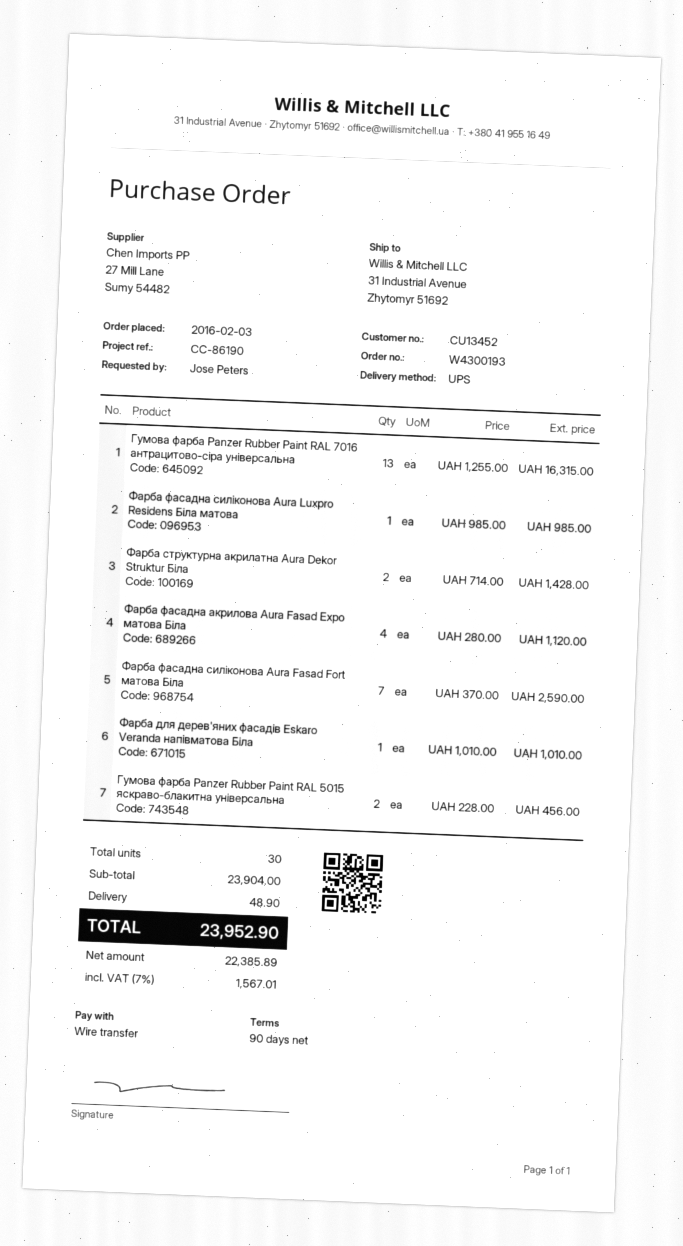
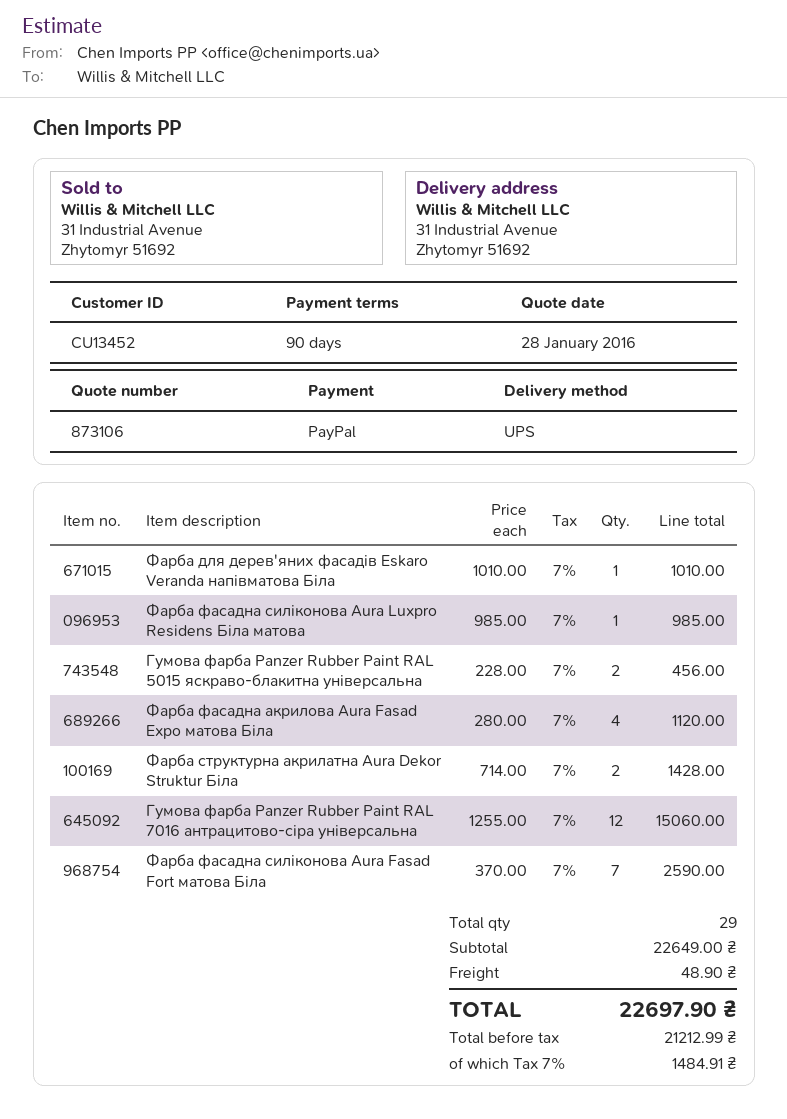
payment method: bank transfer -> PayPal
Гумова фарба Panzer Rubber Paint RAL 7016 антрацитово-сіра універсальна: 13 x 1255.00 = 16315.00 -> 12 x 1255.00 = 15060.00
total quantity: 30 -> 29
subtotal: 23904.00 -> 22649.00
net: 22385.89 -> 21212.99
tax: 7% = 1567.01 -> 7% = 1484.91
total: 23952.90 -> 22697.90

